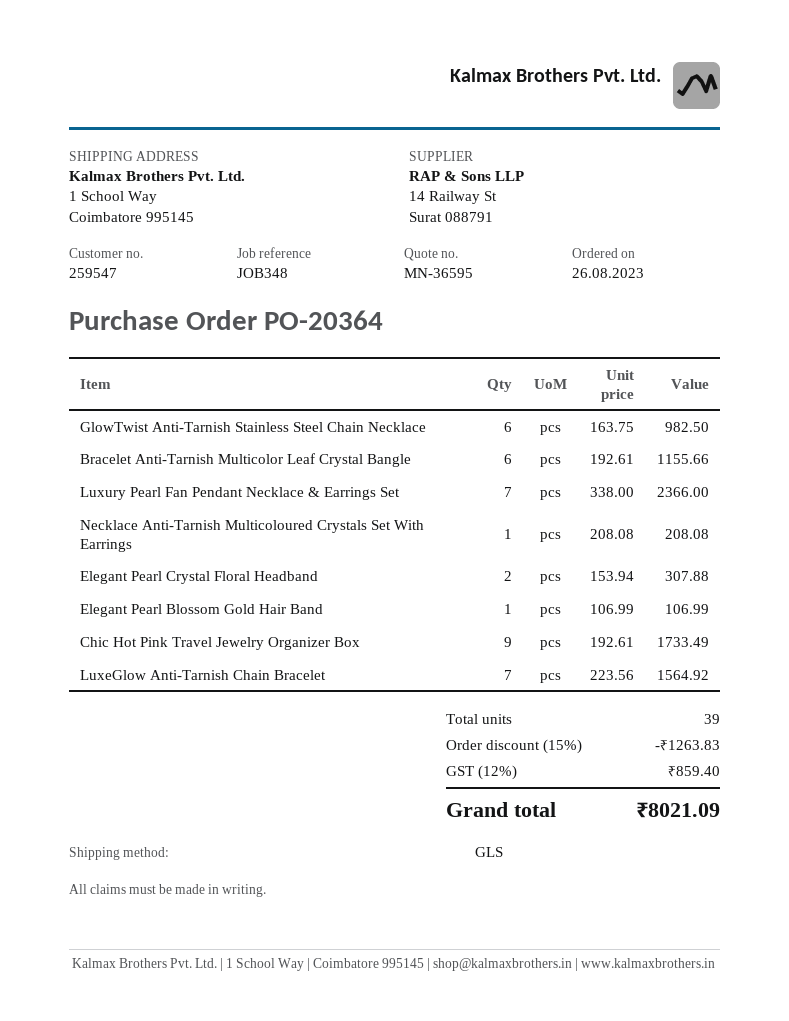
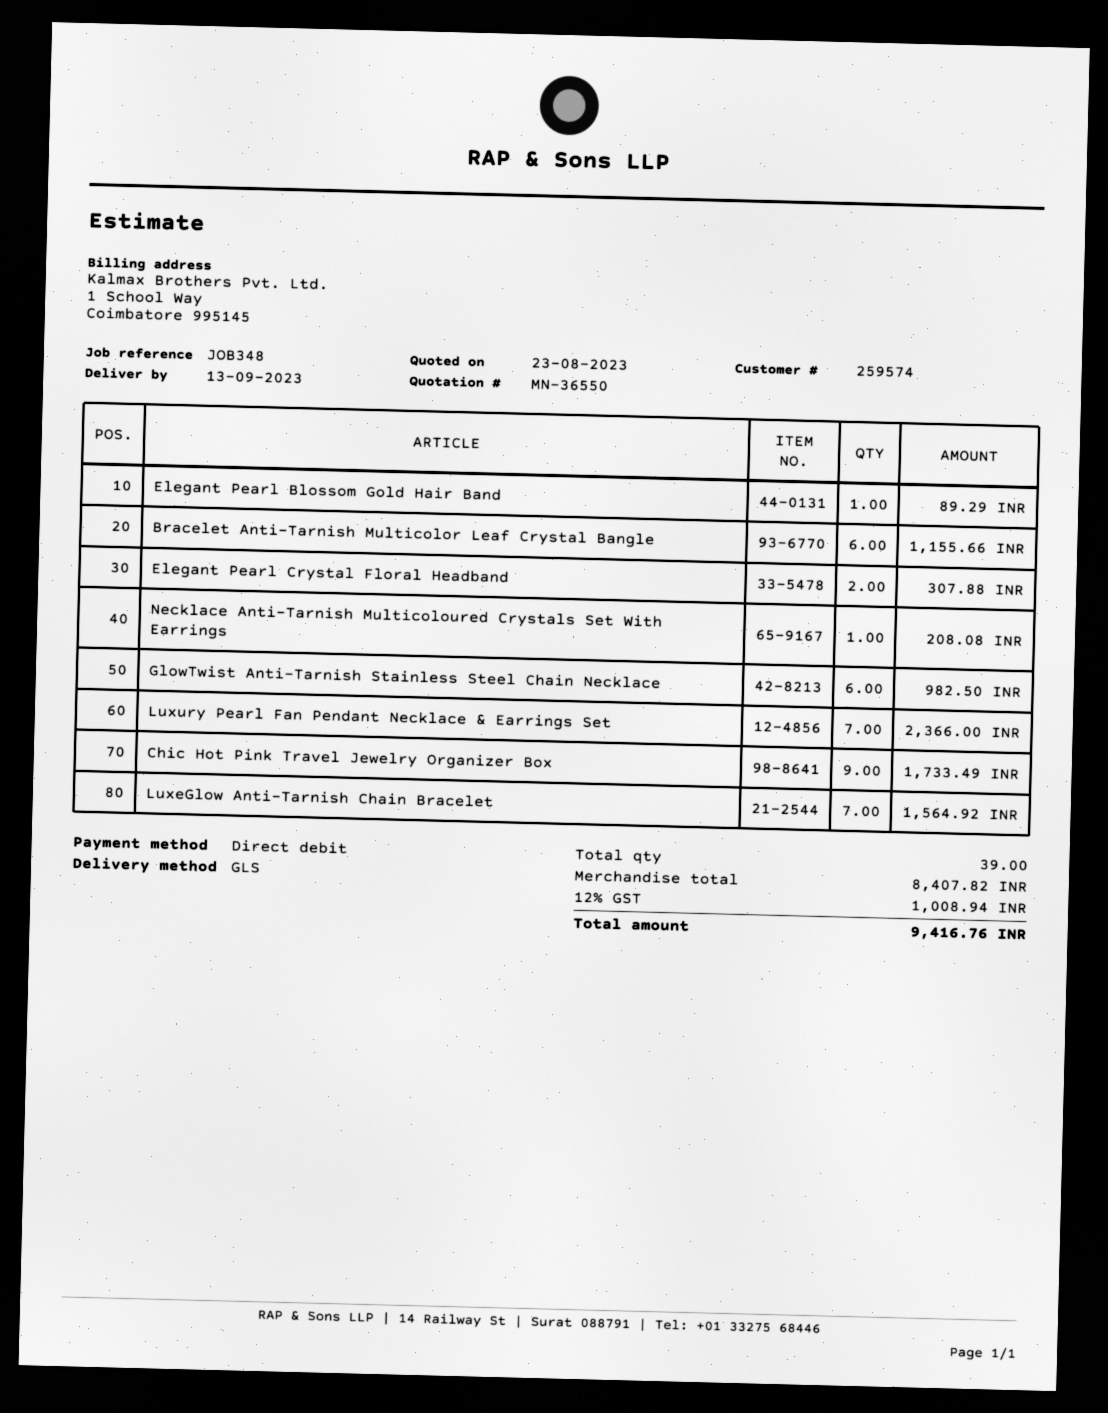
quote number: MN-36595 -> MN-36550
customer number: 259547 -> 259574
Elegant Pearl Blossom Gold Hair Band: 1 for 106.99 -> 1 for 89.29
discount: 15% = 1263.83 -> none
tax: 12% = 859.40 -> 12% = 1008.94
total: 8021.09 -> 9416.76

